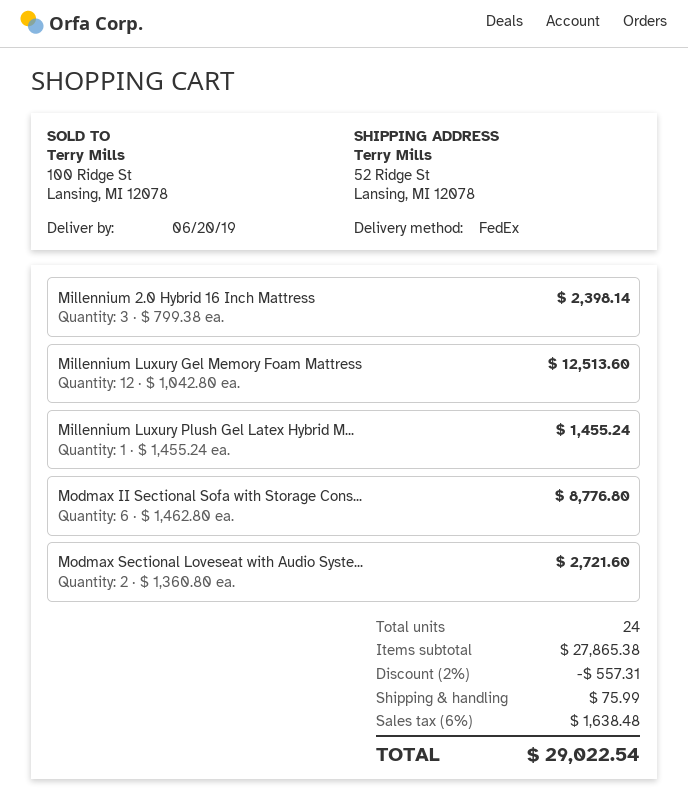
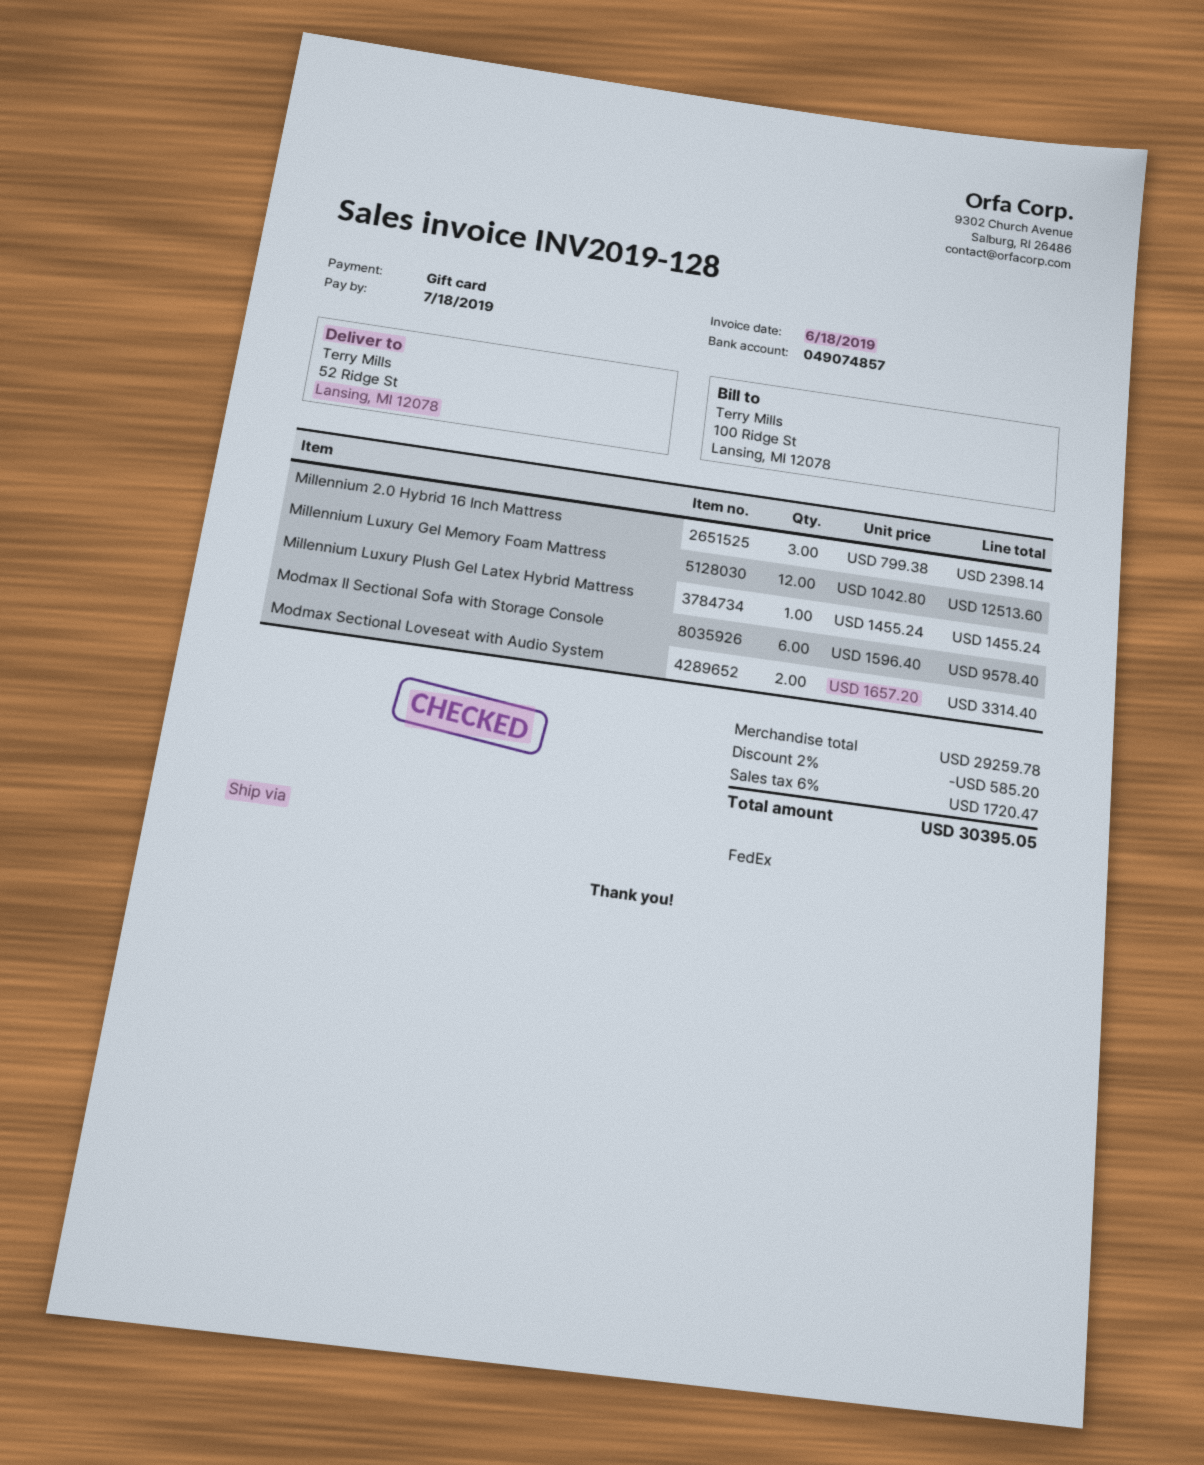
Modmax II Sectional Sofa with Storage Cons...: 6 x 1462.80 = 8776.80 -> 6 x 1596.40 = 9578.40
Modmax Sectional Loveseat with Audio Syste...: 2 x 1360.80 = 2721.60 -> 2 x 1657.20 = 3314.40
subtotal: 27865.38 -> 29259.78
discount: 2% = 557.31 -> 2% = 585.20
shipping: 75.99 -> none
tax: 6% = 1638.48 -> 6% = 1720.47
total: 29022.54 -> 30395.05

